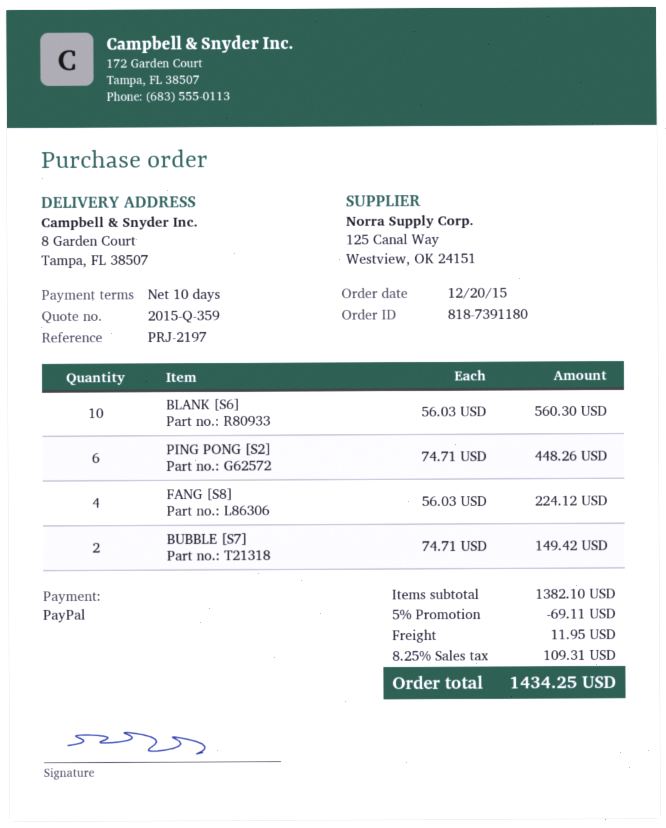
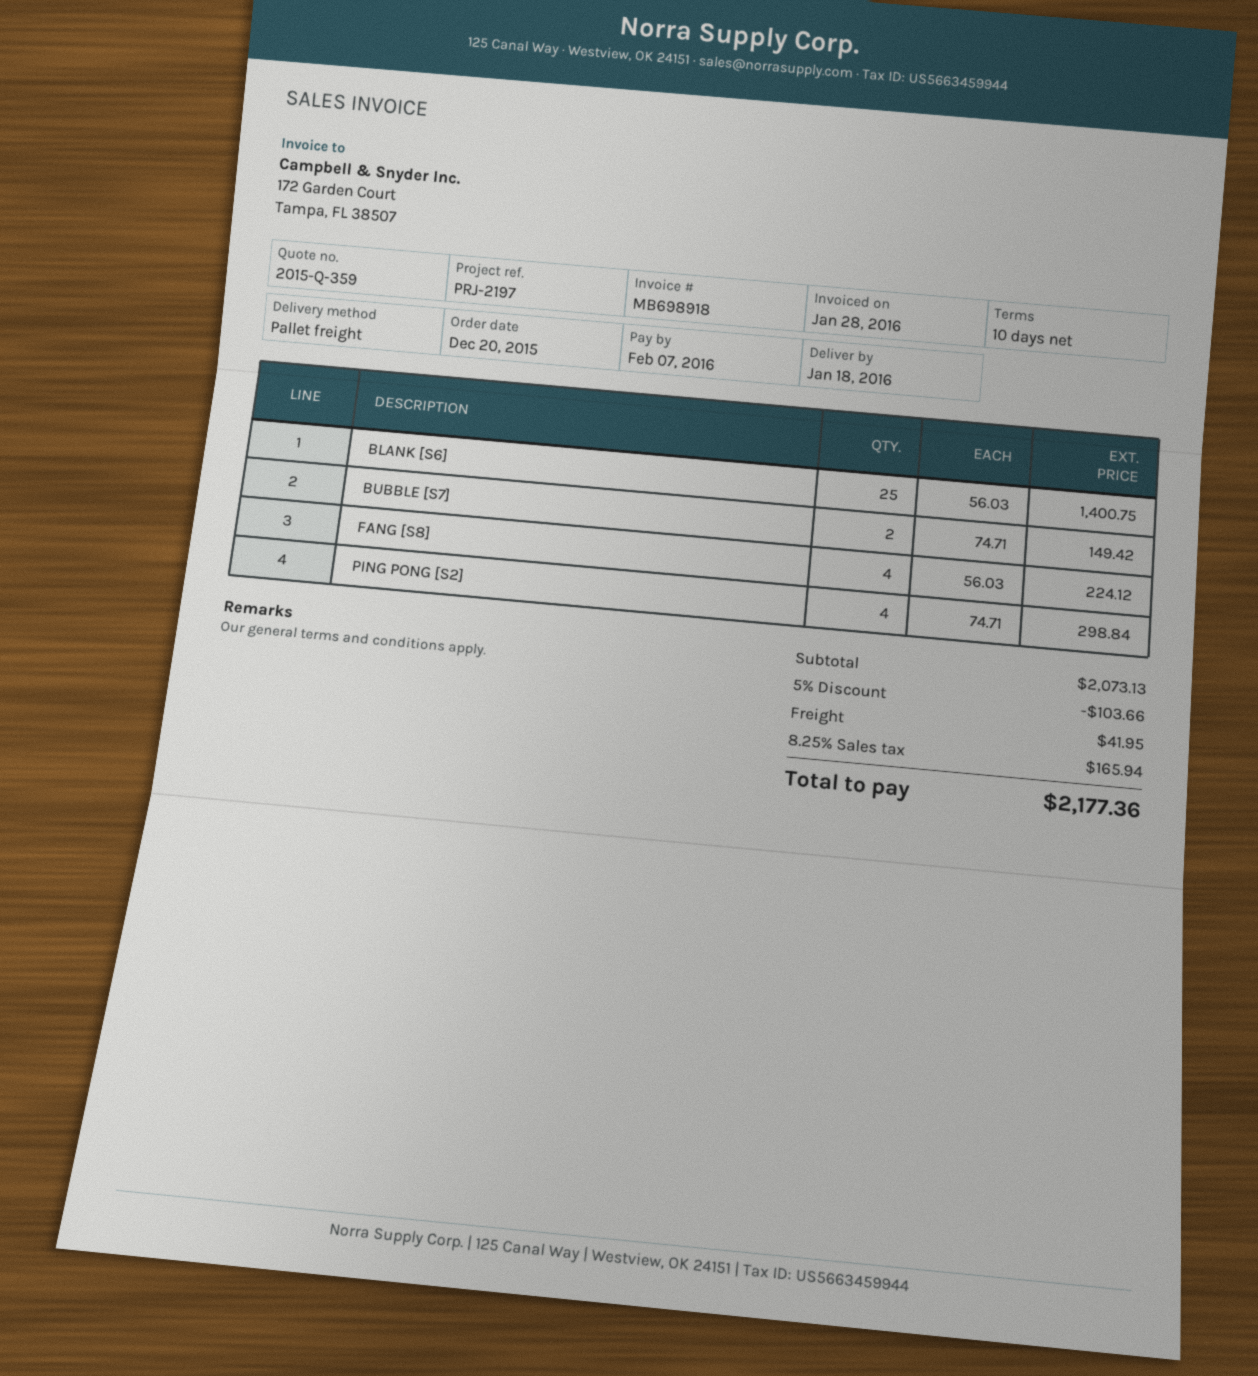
BLANK [S6]: 10 x 56.03 = 560.30 -> 25 x 56.03 = 1400.75
PING PONG [S2]: 6 x 74.71 = 448.26 -> 4 x 74.71 = 298.84
subtotal: 1382.10 -> 2073.13
discount: 5% = 69.11 -> 5% = 103.66
shipping: 11.95 -> 41.95
tax: 8.25% = 109.31 -> 8.25% = 165.94
total: 1434.25 -> 2177.36

